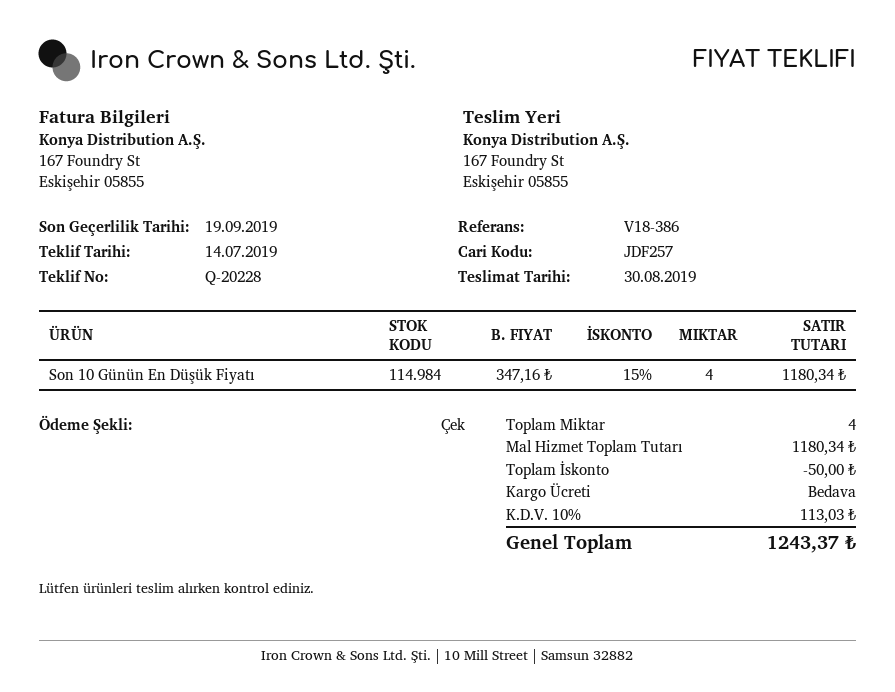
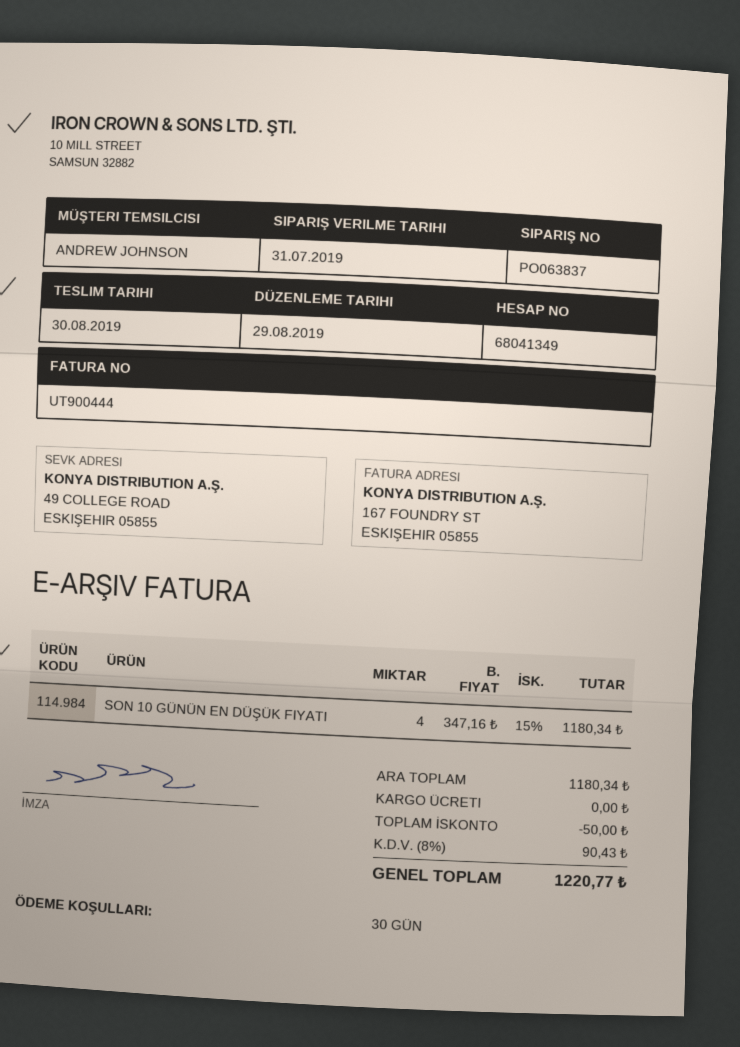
ship to: 167 Foundry St, Eskişehir 05855 -> 49 COLLEGE ROAD, ESKIŞEHIR 05855
tax: 10% = 113.03 -> 8% = 90.43
total: 1243.37 -> 1220.77

